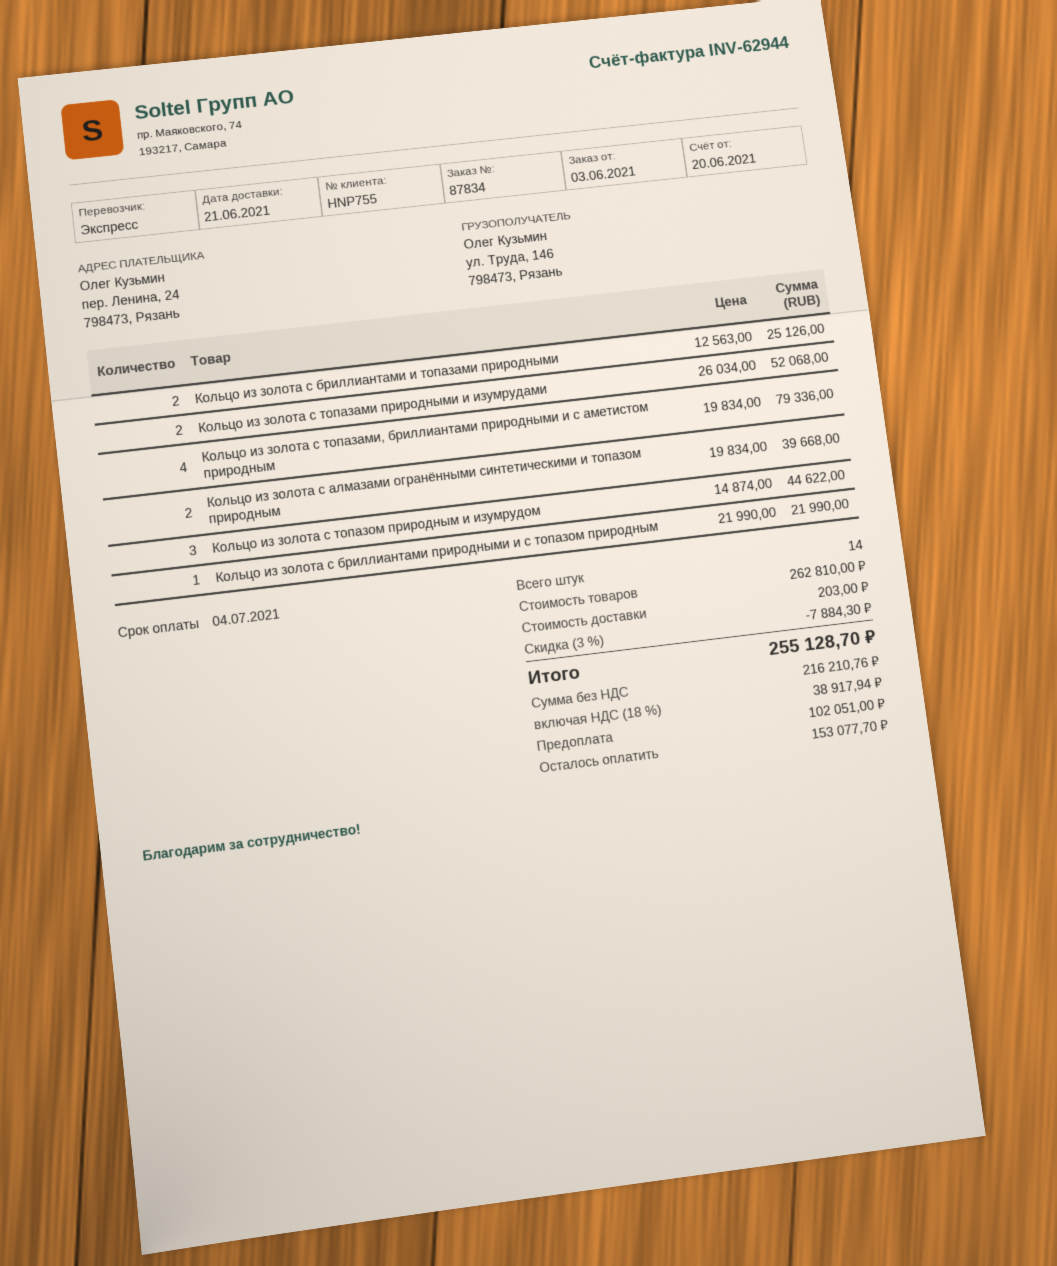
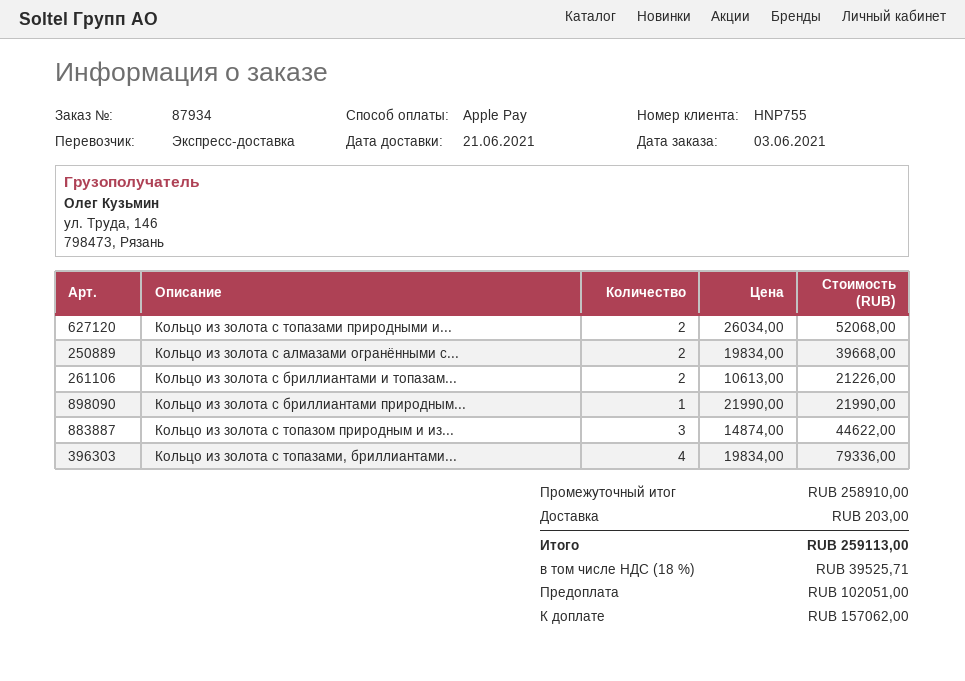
order number: 87834 -> 87934
Кольцо из золота с бриллиантами и топазами природными: 2 x 12563.00 = 25126.00 -> 2 x 10613.00 = 21226.00
subtotal: 262810.00 -> 258910.00
discount: 3% = 7884.30 -> none
tax: 18% = 38917.94 -> 18% = 39525.71
total: 255128.70 -> 259113.00
balance: 153077.70 -> 157062.00

